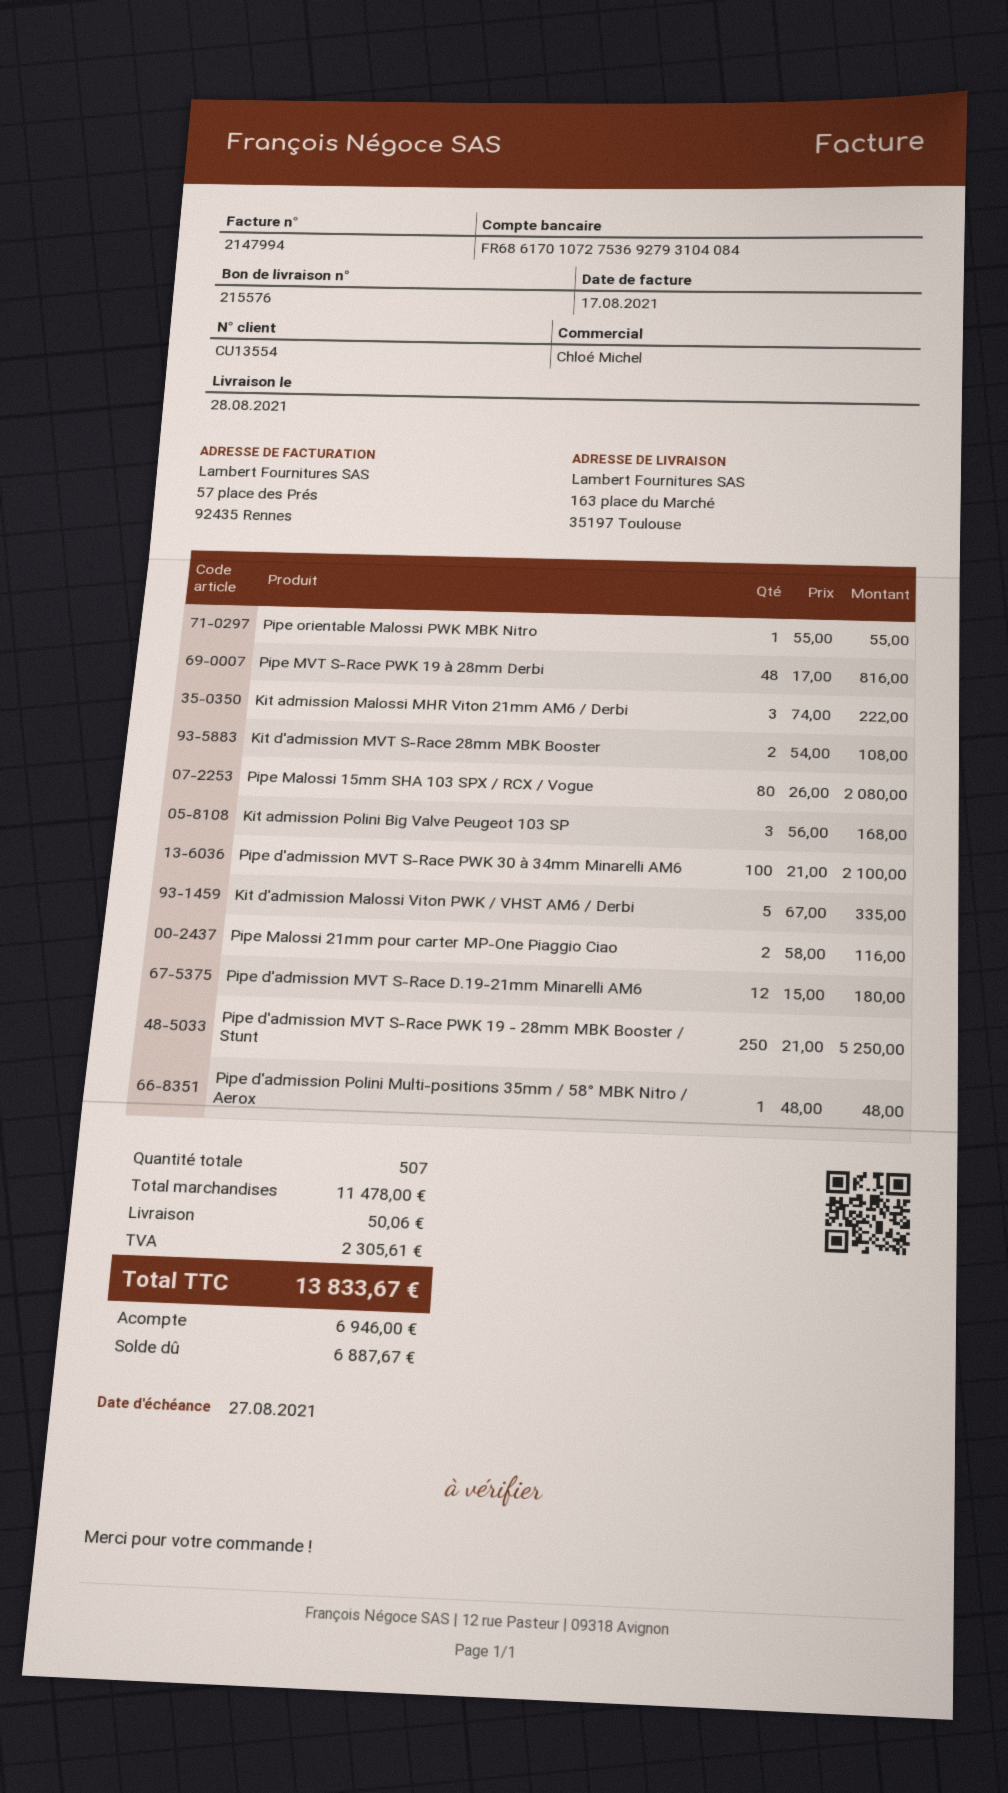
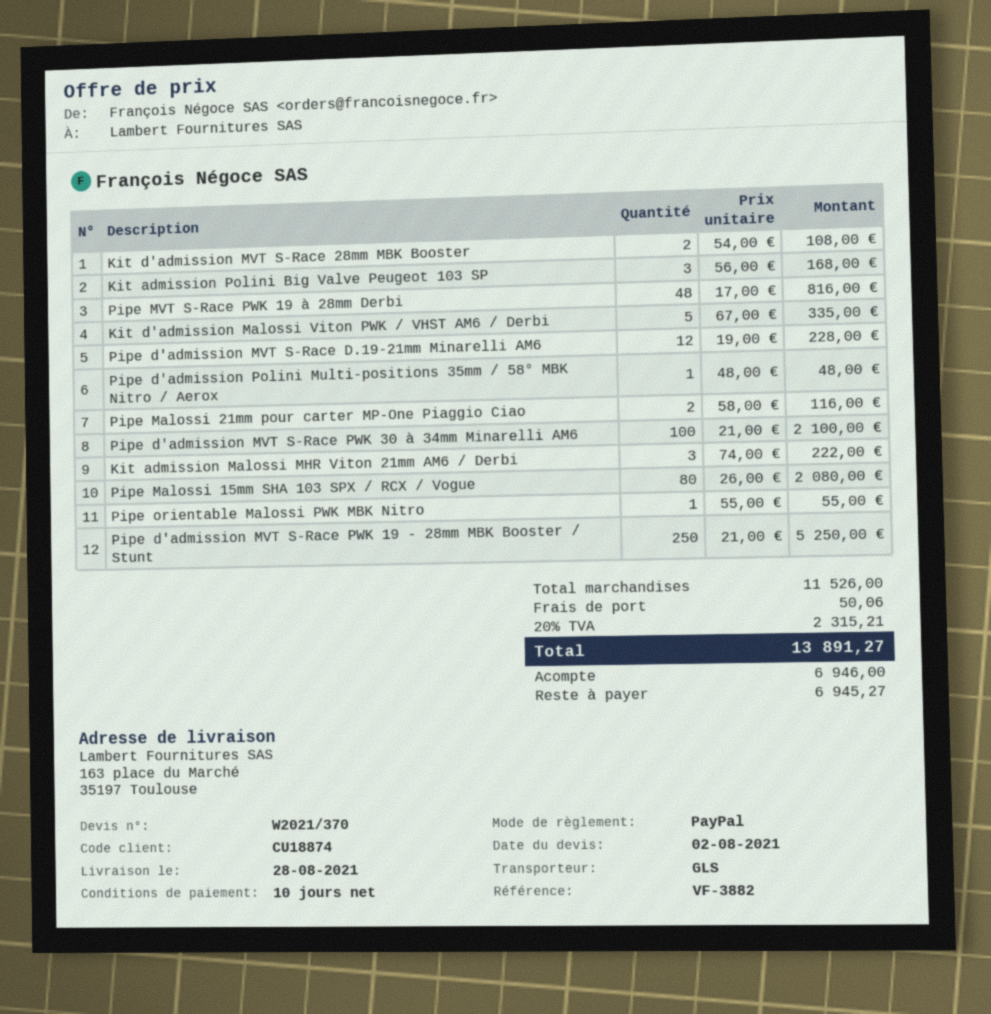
customer number: CU13554 -> CU18874
Pipe d'admission MVT S-Race D.19-21mm Minarelli AM6: 12 x 15.00 = 180.00 -> 12 x 19.00 = 228.00
subtotal: 11478.00 -> 11526.00
tax: 2305.61 -> 2315.21
total: 13833.67 -> 13891.27
balance: 6887.67 -> 6945.27

